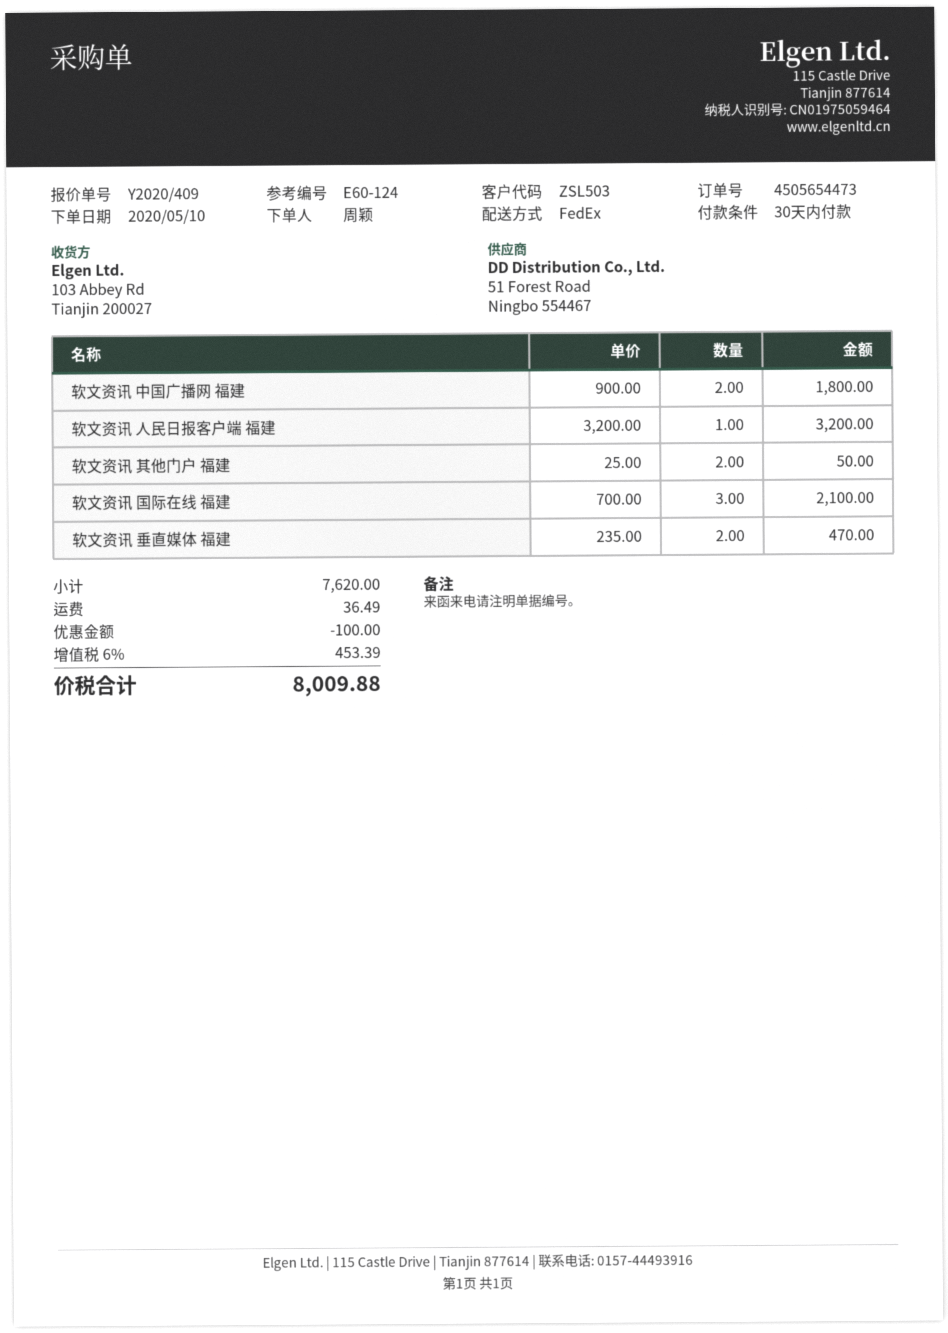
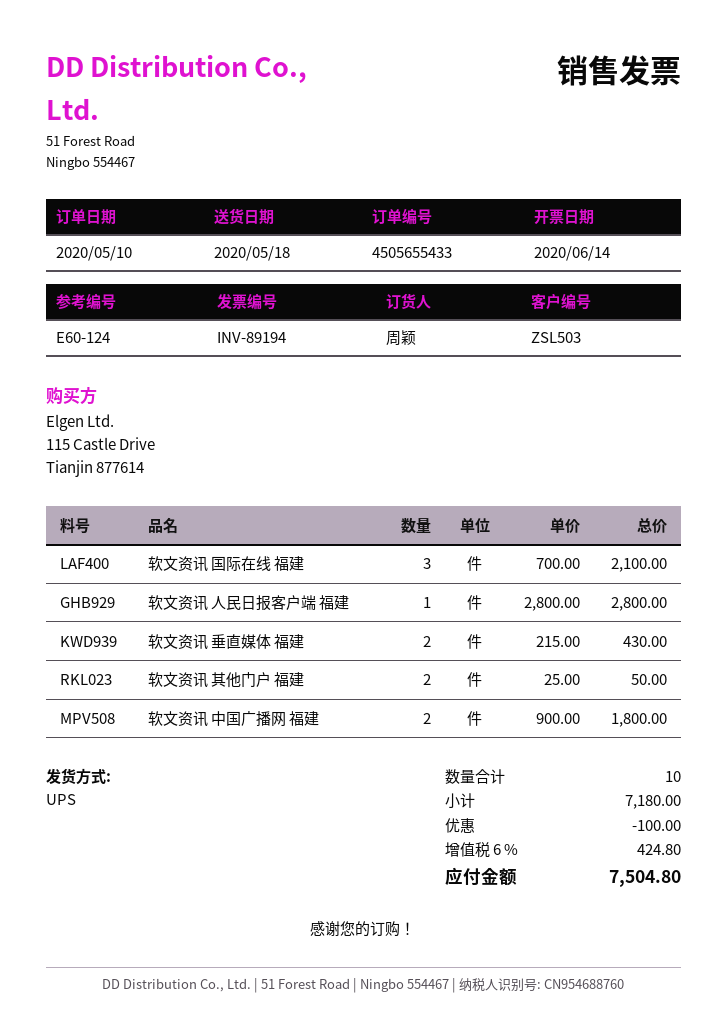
order number: 4505654473 -> 4505655433
shipping method: FedEx -> UPS
软文资讯 人民日报客户端 福建: 1 x 3200.00 = 3200.00 -> 1 x 2800.00 = 2800.00
软文资讯 垂直媒体 福建: 2 x 235.00 = 470.00 -> 2 x 215.00 = 430.00
subtotal: 7620.00 -> 7180.00
shipping: 36.49 -> none
tax: 6% = 453.39 -> 6% = 424.80
total: 8009.88 -> 7504.80

